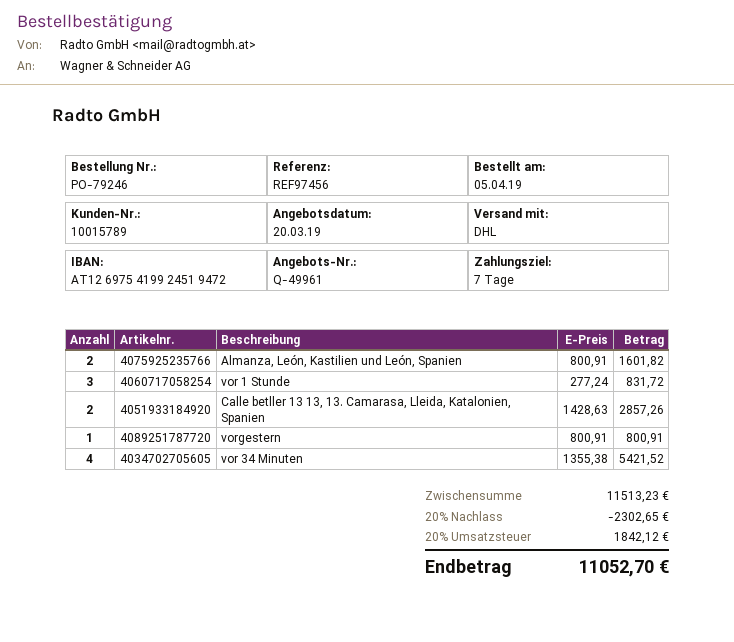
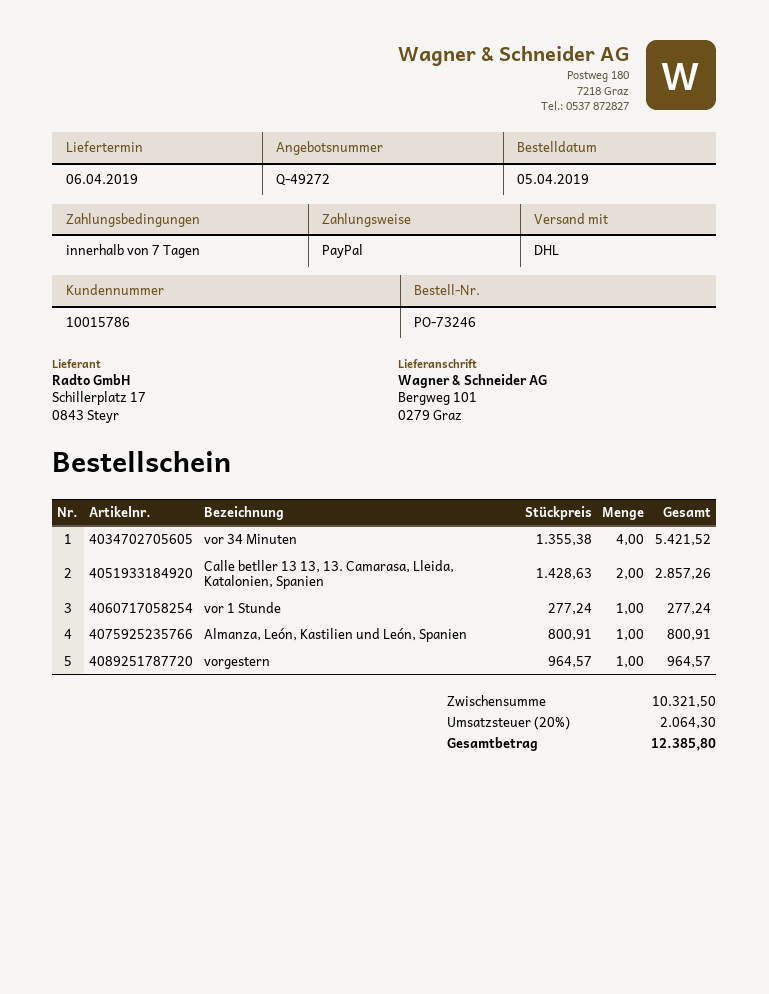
quote number: Q-49961 -> Q-49272
order number: PO-79246 -> PO-73246
customer number: 10015789 -> 10015786
Almanza, León, Kastilien und León, Spanien: 2 x 800.91 = 1601.82 -> 1 x 800.91 = 800.91
vor 1 Stunde: 3 x 277.24 = 831.72 -> 1 x 277.24 = 277.24
vorgestern: 1 x 800.91 = 800.91 -> 1 x 964.57 = 964.57
subtotal: 11513.23 -> 10321.50
discount: 20% = 2302.65 -> none
tax: 20% = 1842.12 -> 20% = 2064.30
total: 11052.70 -> 12385.80

